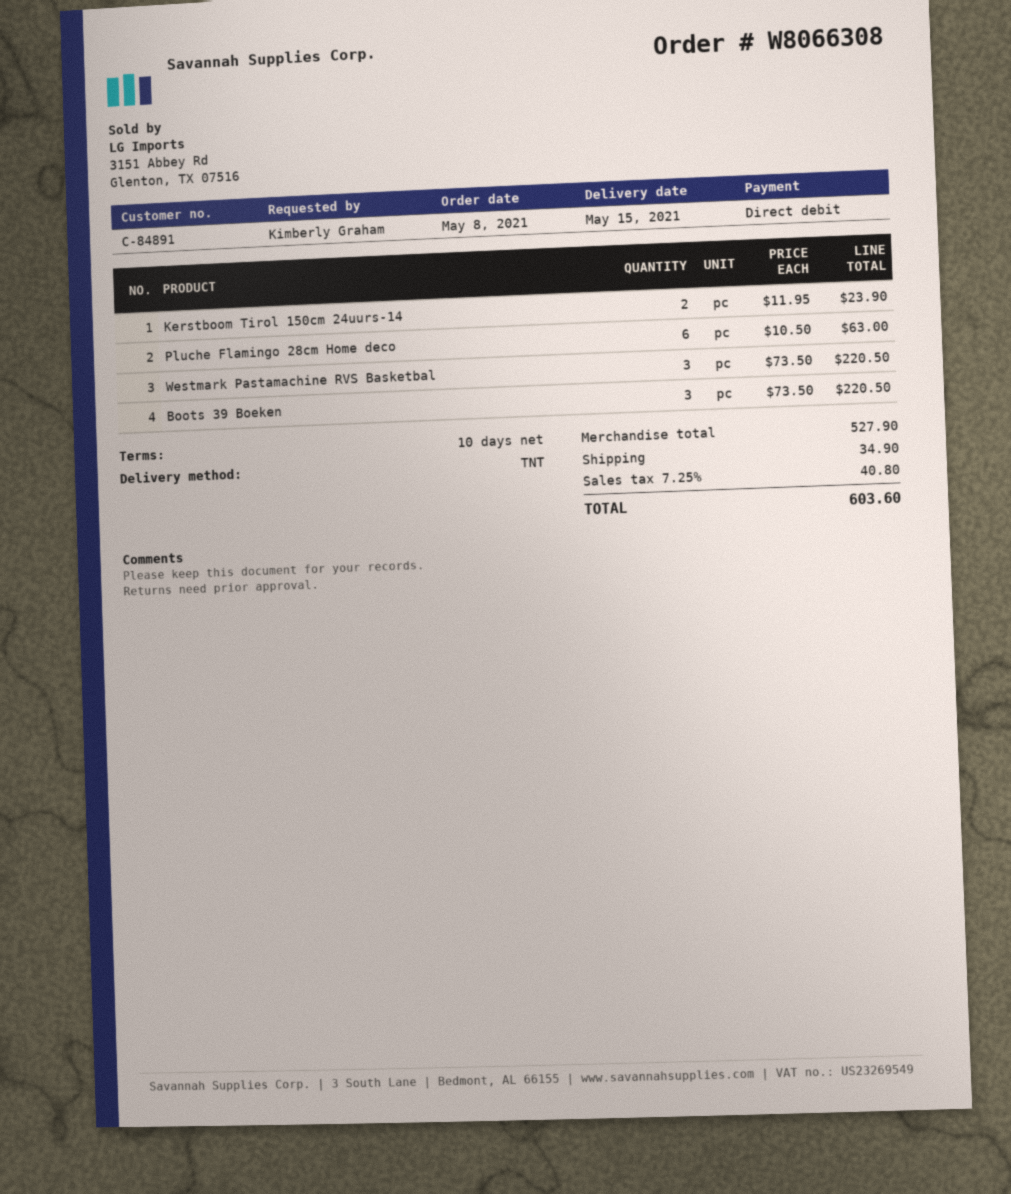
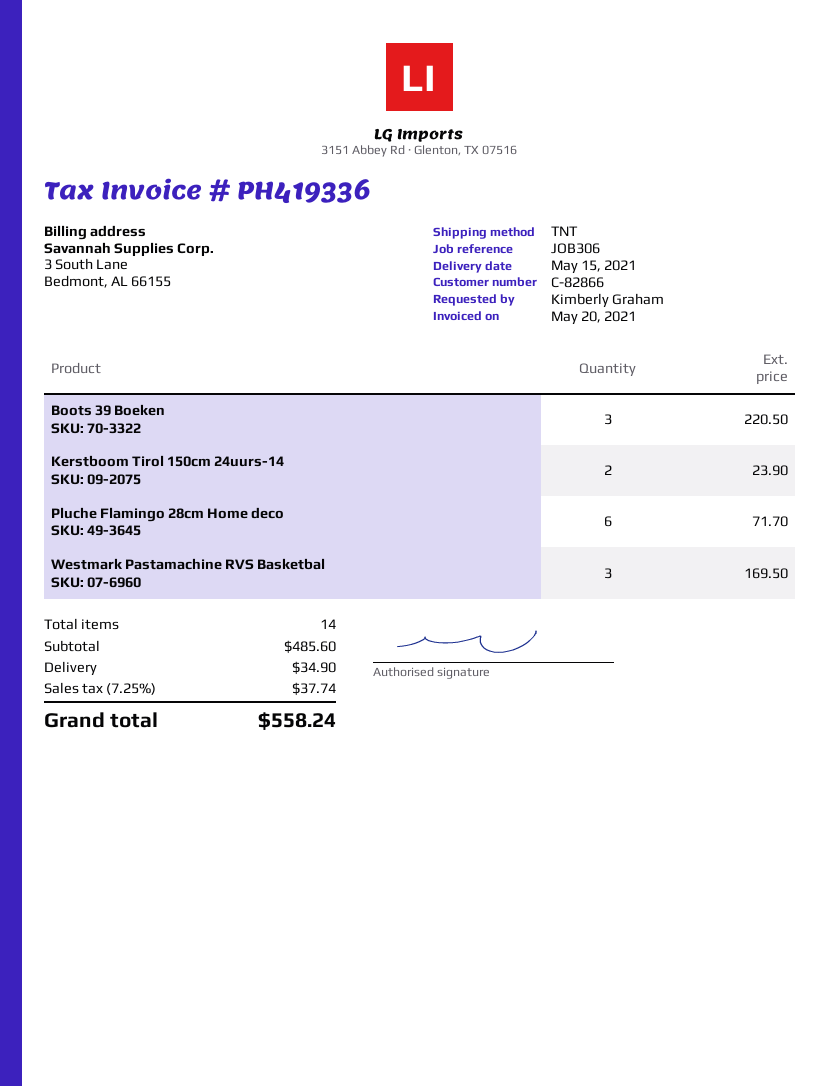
customer number: C-84891 -> C-82866
Pluche Flamingo 28cm Home deco: 6 for 63.00 -> 6 for 71.70
Westmark Pastamachine RVS Basketbal: 3 for 220.50 -> 3 for 169.50
subtotal: 527.90 -> 485.60
tax: 7.25% = 40.80 -> 7.25% = 37.74
total: 603.60 -> 558.24

